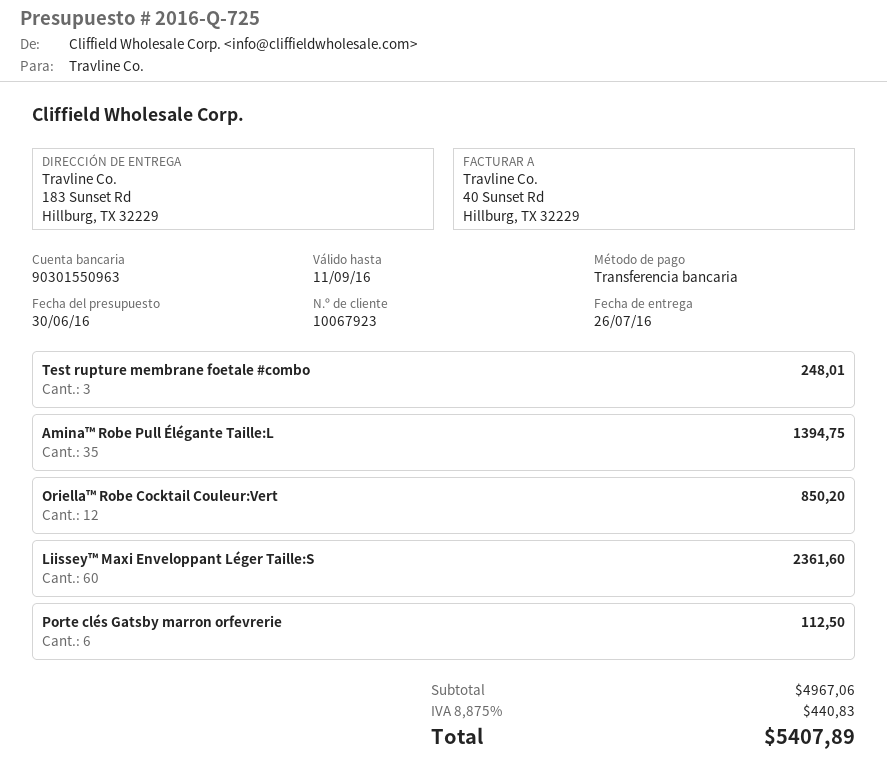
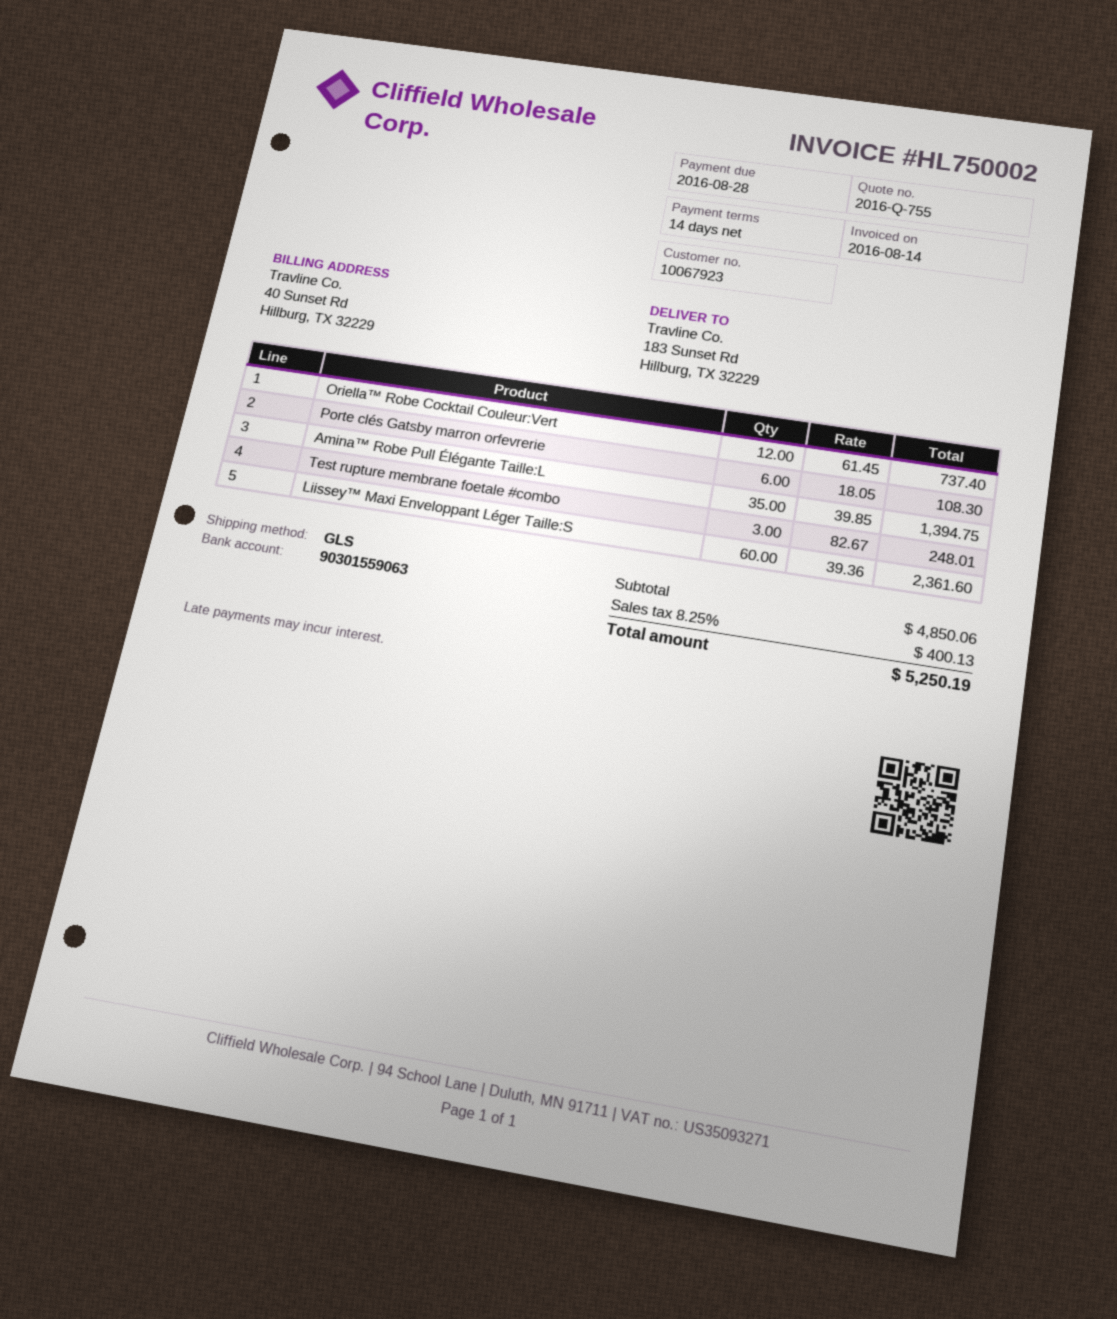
quote number: 2016-Q-725 -> 2016-Q-755
bank account: 90301550963 -> 90301559063
Oriella™ Robe Cocktail Couleur:Vert: 12 for 850.20 -> 12 for 737.40
Porte clés Gatsby marron orfevrerie: 6 for 112.50 -> 6 for 108.30
subtotal: 4967.06 -> 4850.06
tax: 8.875% = 440.83 -> 8.25% = 400.13
total: 5407.89 -> 5250.19

